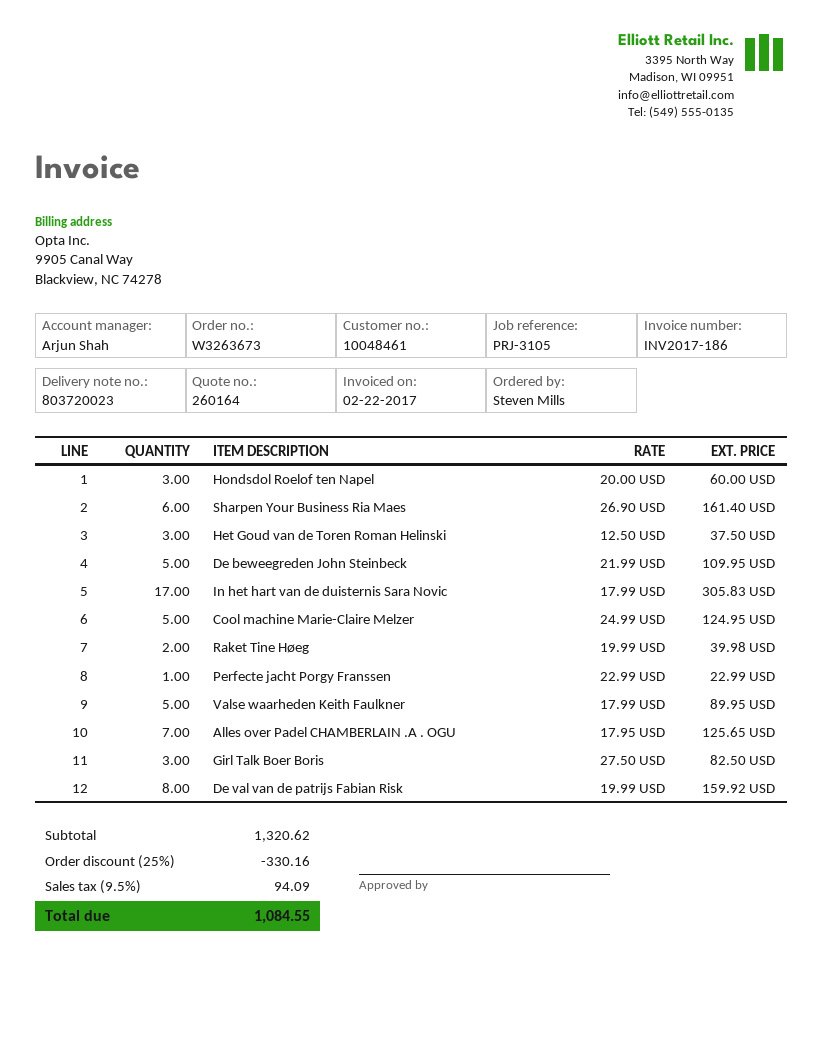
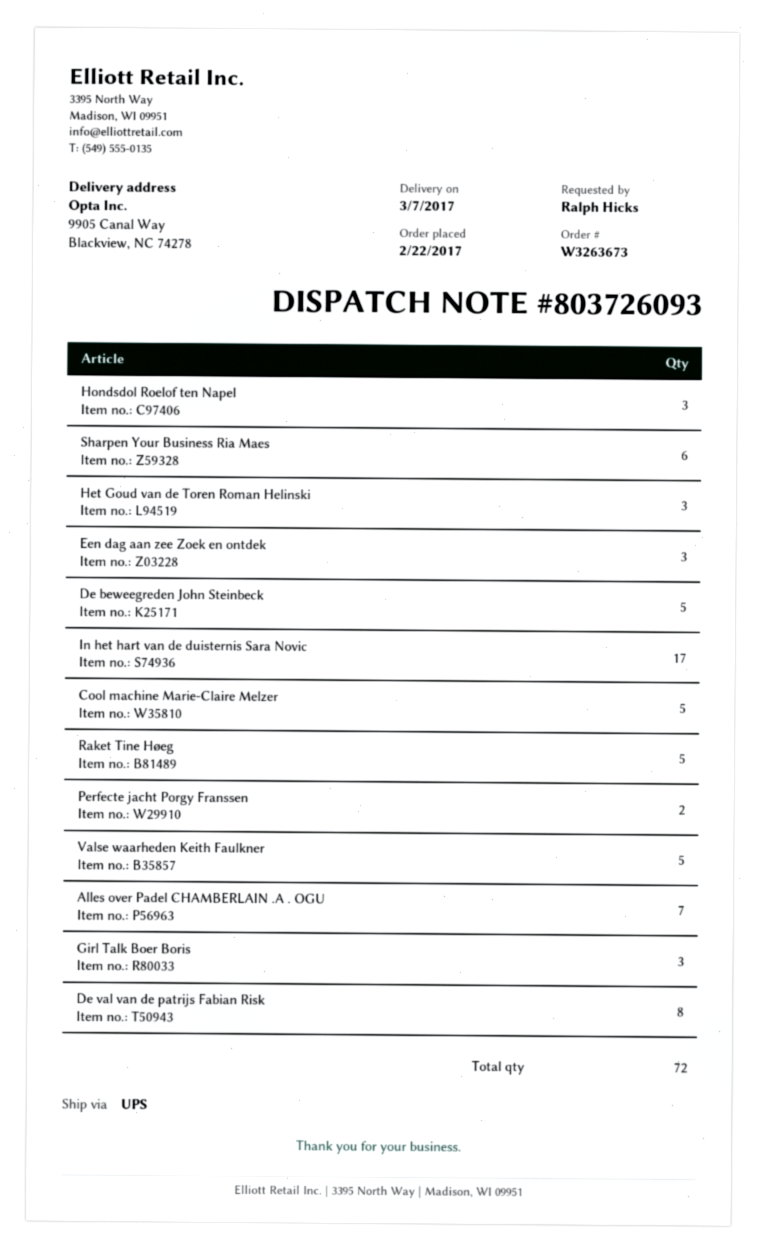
delivery note number: 803720023 -> 803726093
ordered by: Steven Mills -> Ralph Hicks
Raket Tine Høeg: 2 -> 5
Perfecte jacht Porgy Franssen: 1 -> 2
Een dag aan zee Zoek en ontdek: none -> 3

